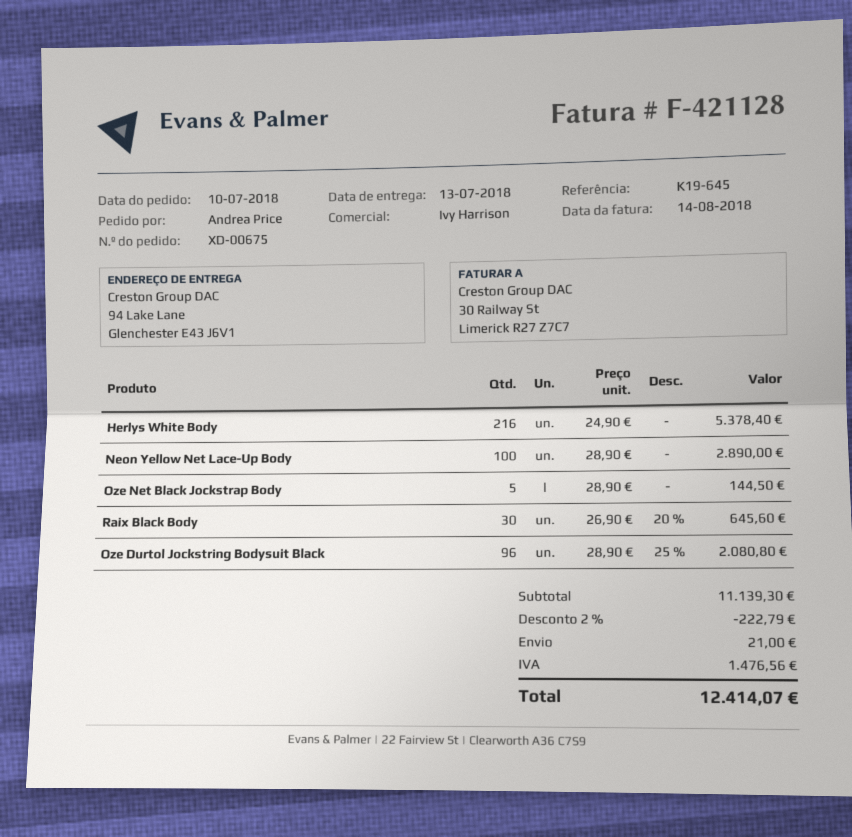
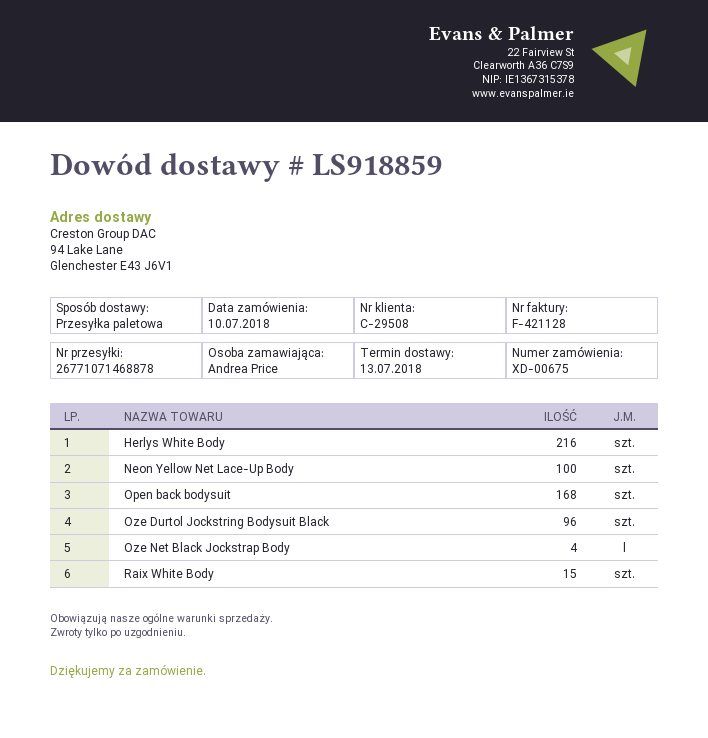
Oze Net Black Jockstrap Body: 5 -> 4
Raix Black Body: 30 -> none
Open back bodysuit: none -> 168
Raix White Body: none -> 15

